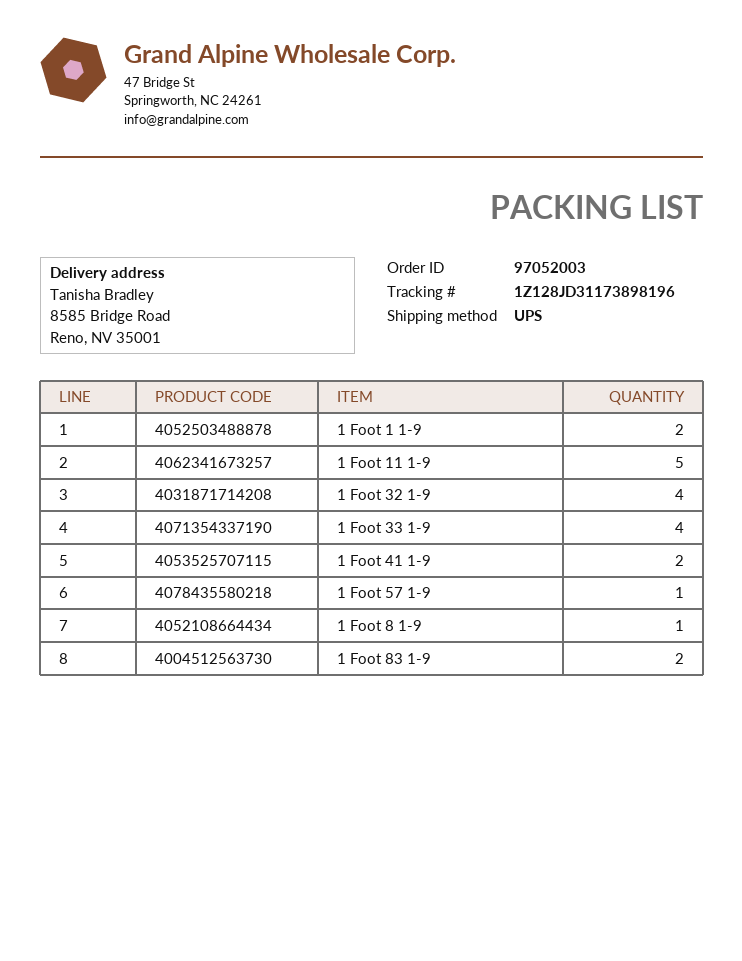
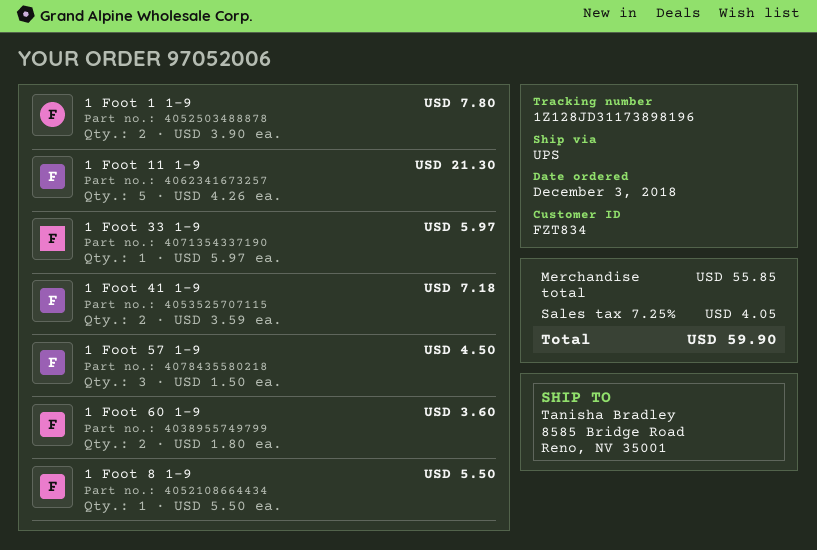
order number: 97052003 -> 97052006
1 Foot 32 1-9: 4 -> none
1 Foot 33 1-9: 4 -> 1
1 Foot 57 1-9: 1 -> 3
1 Foot 83 1-9: 2 -> none
1 Foot 60 1-9: none -> 2

